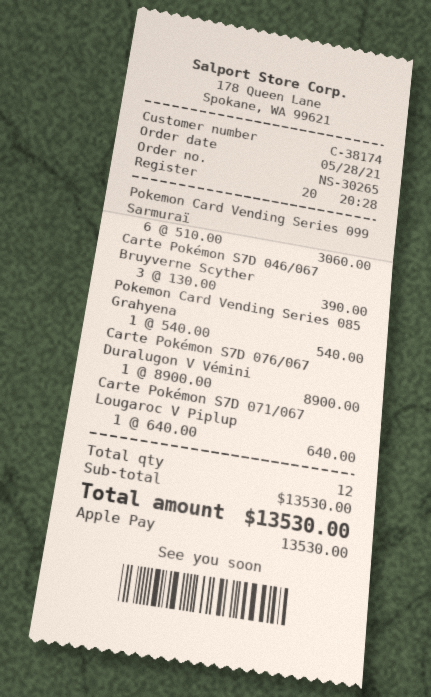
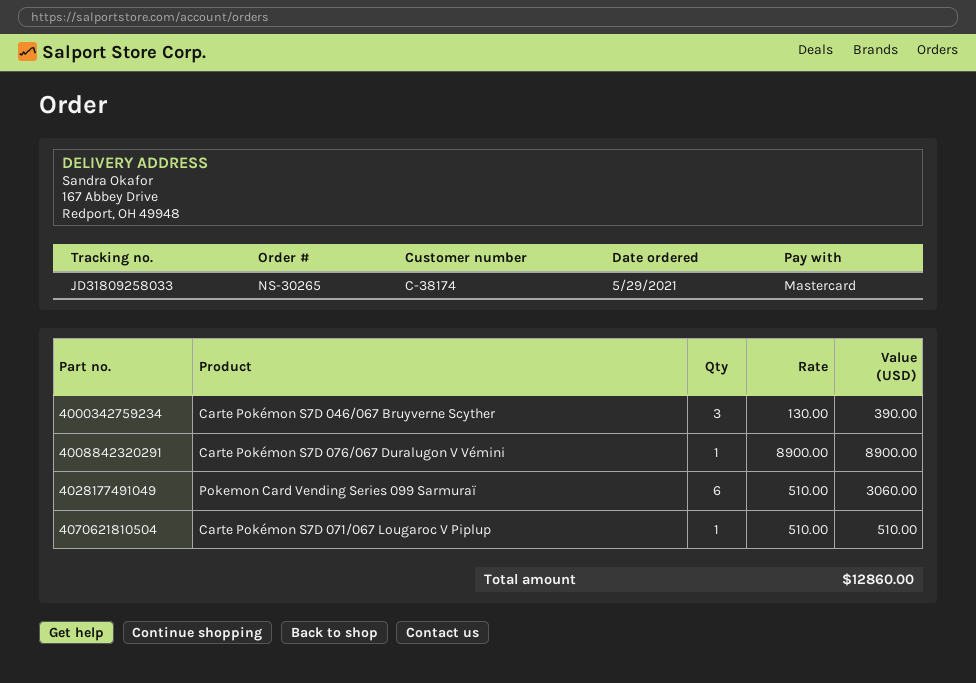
order date: 2021-05-28 -> 2021-05-29
payment method: Apple Pay -> Mastercard
Pokemon Card Vending Series 085 Grahyena: 1 x 540.00 = 540.00 -> none
Carte Pokémon S7D 071/067 Lougaroc V Piplup: 1 x 640.00 = 640.00 -> 1 x 510.00 = 510.00
total: 13530.00 -> 12860.00

